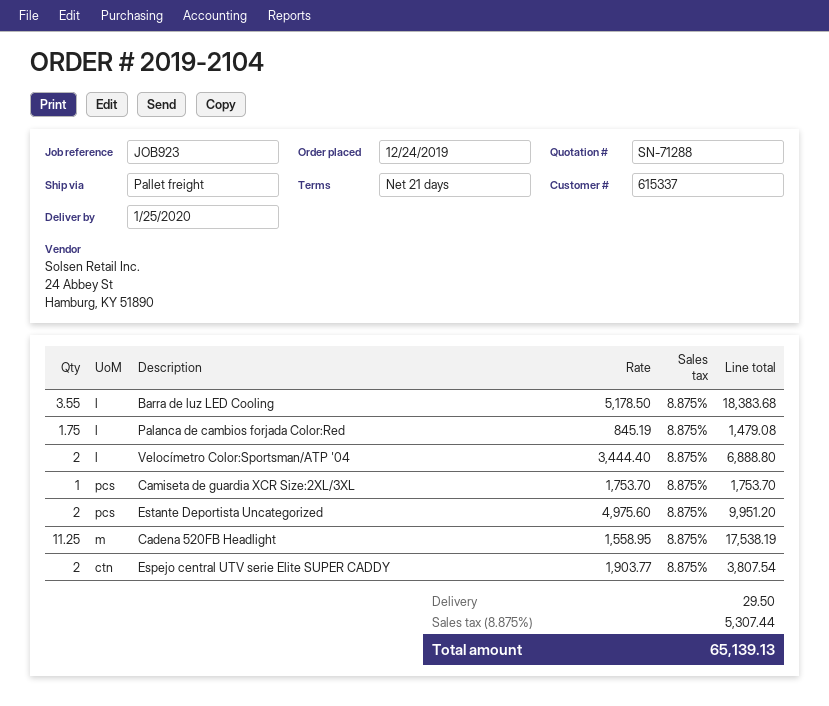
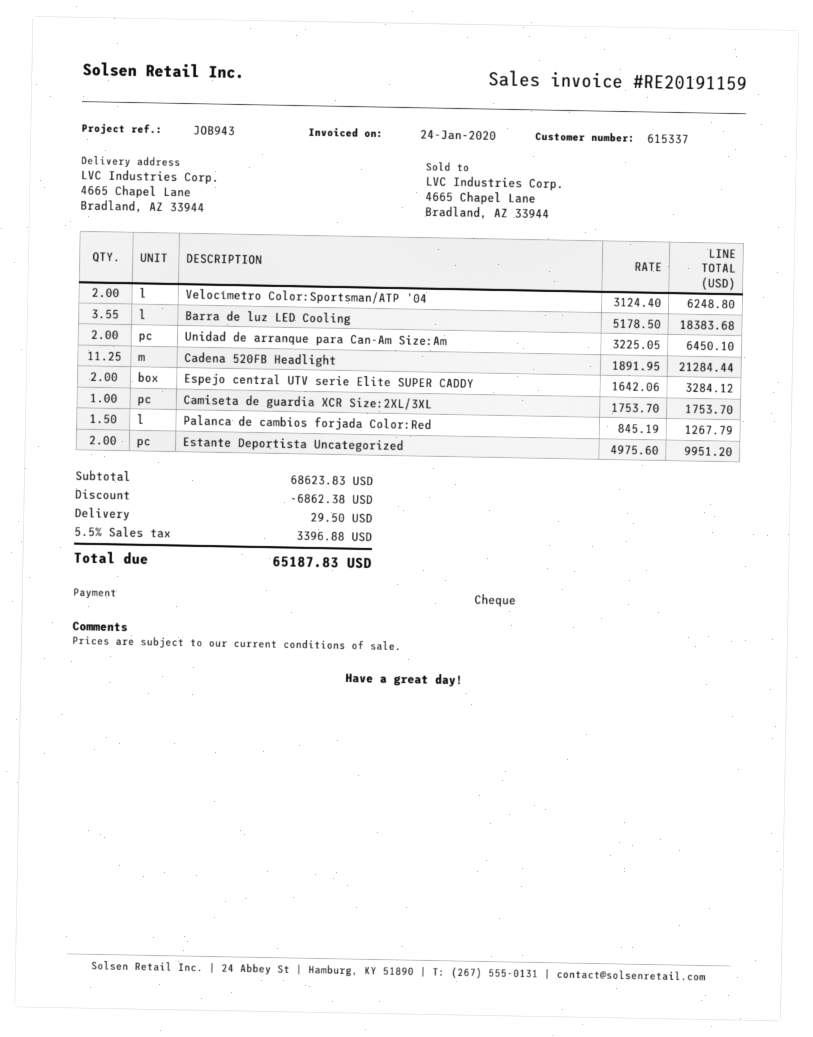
reference: JOB923 -> JOB943
Palanca de cambios forjada Color:Red: 1.75 x 845.19 = 1479.08 -> 1.5 x 845.19 = 1267.79
Velocímetro Color:Sportsman/ATP '04: 2 x 3444.40 = 6888.80 -> 2 x 3124.40 = 6248.80
Cadena 520FB Headlight: 11.25 x 1558.95 = 17538.19 -> 11.25 x 1891.95 = 21284.44
Espejo central UTV serie Elite SUPER CADDY: 2 x 1903.77 = 3807.54 -> 2 x 1642.06 = 3284.12
Unidad de arranque para Can-Am Size:Am: none -> 2 x 3225.05 = 6450.10
discount: none -> 6862.38
tax: 8.875% = 5307.44 -> 5.5% = 3396.88
total: 65139.13 -> 65187.83

